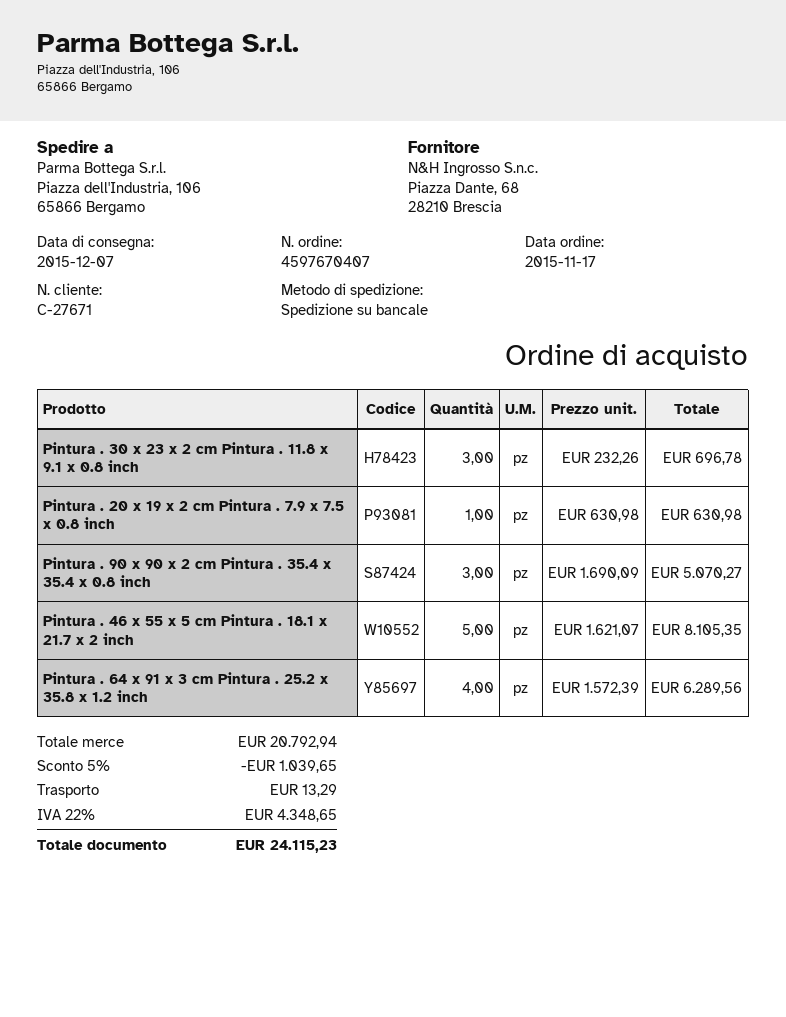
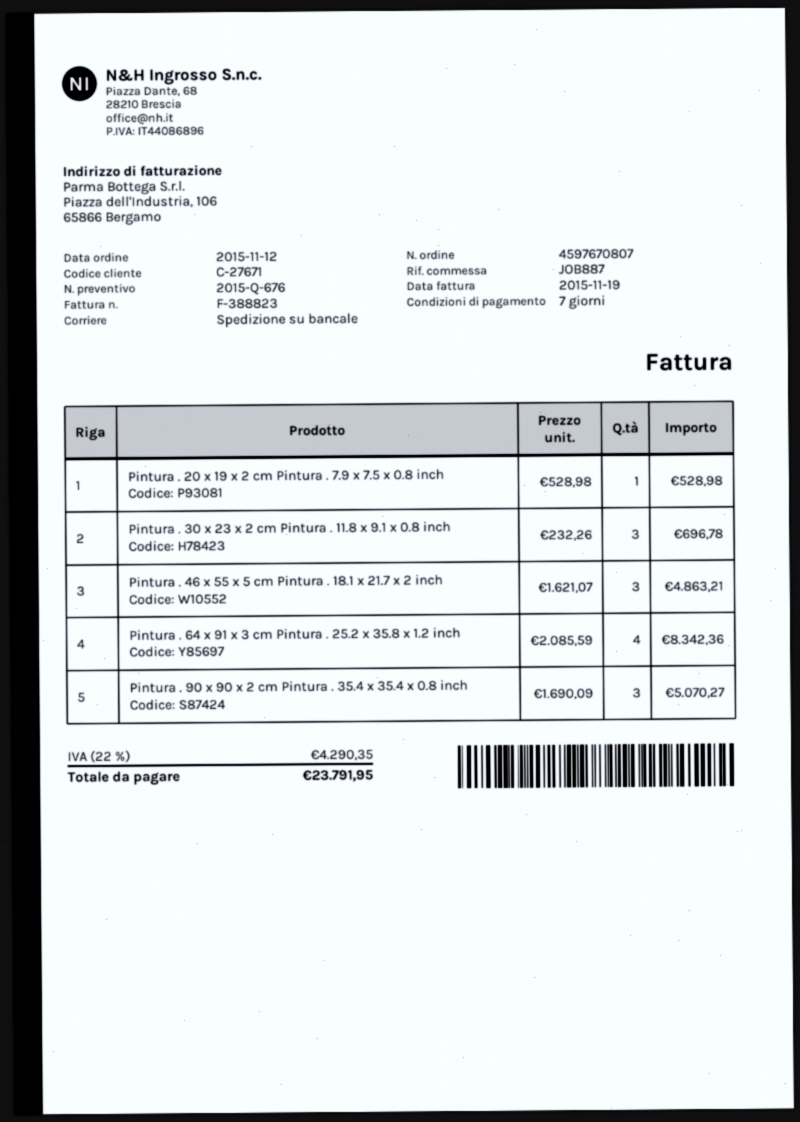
order number: 4597670407 -> 4597670807
order date: 2015-11-17 -> 2015-11-12
Pintura . 20 x 19 x 2 cm Pintura . 7.9 x 7.5 x 0.8 inch: 1 x 630.98 = 630.98 -> 1 x 528.98 = 528.98
Pintura . 46 x 55 x 5 cm Pintura . 18.1 x 21.7 x 2 inch: 5 x 1621.07 = 8105.35 -> 3 x 1621.07 = 4863.21
Pintura . 64 x 91 x 3 cm Pintura . 25.2 x 35.8 x 1.2 inch: 4 x 1572.39 = 6289.56 -> 4 x 2085.59 = 8342.36
discount: 5% = 1039.65 -> none
shipping: 13.29 -> none
tax: 22% = 4348.65 -> 22% = 4290.35
total: 24115.23 -> 23791.95

